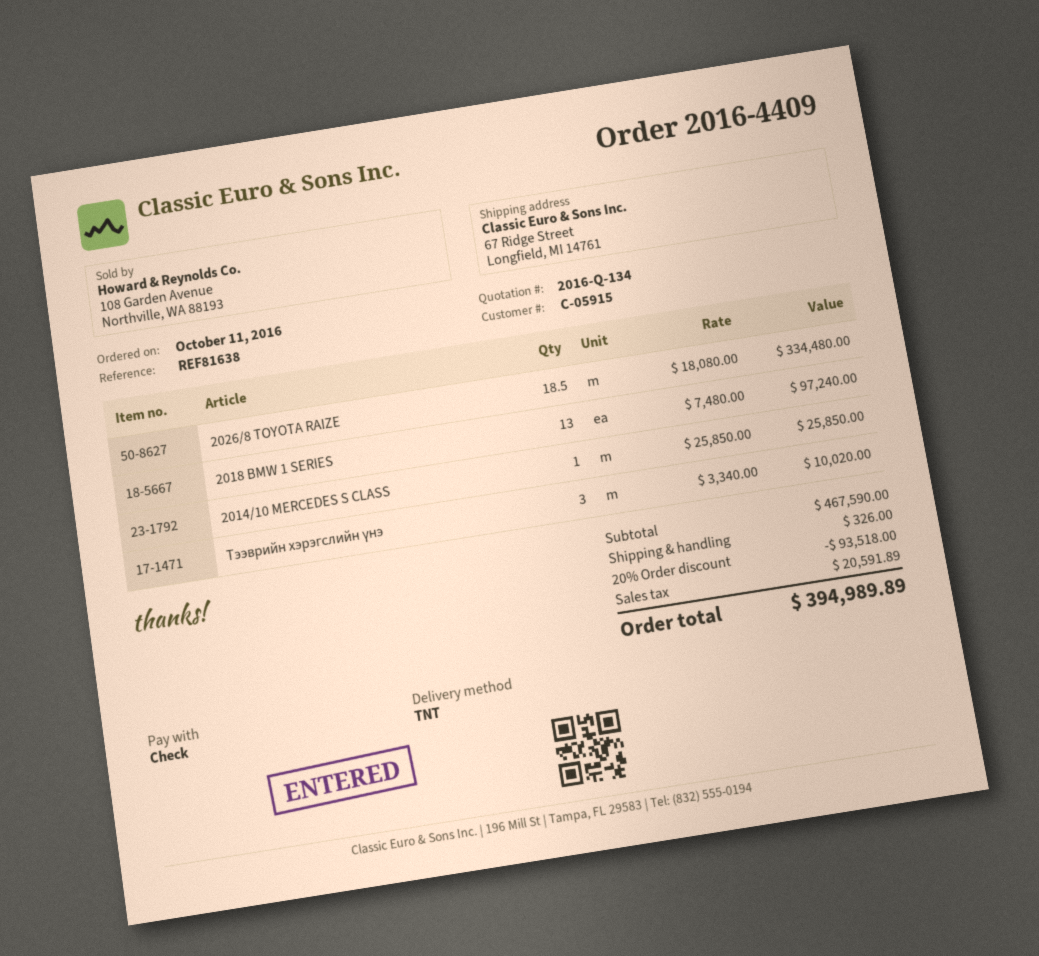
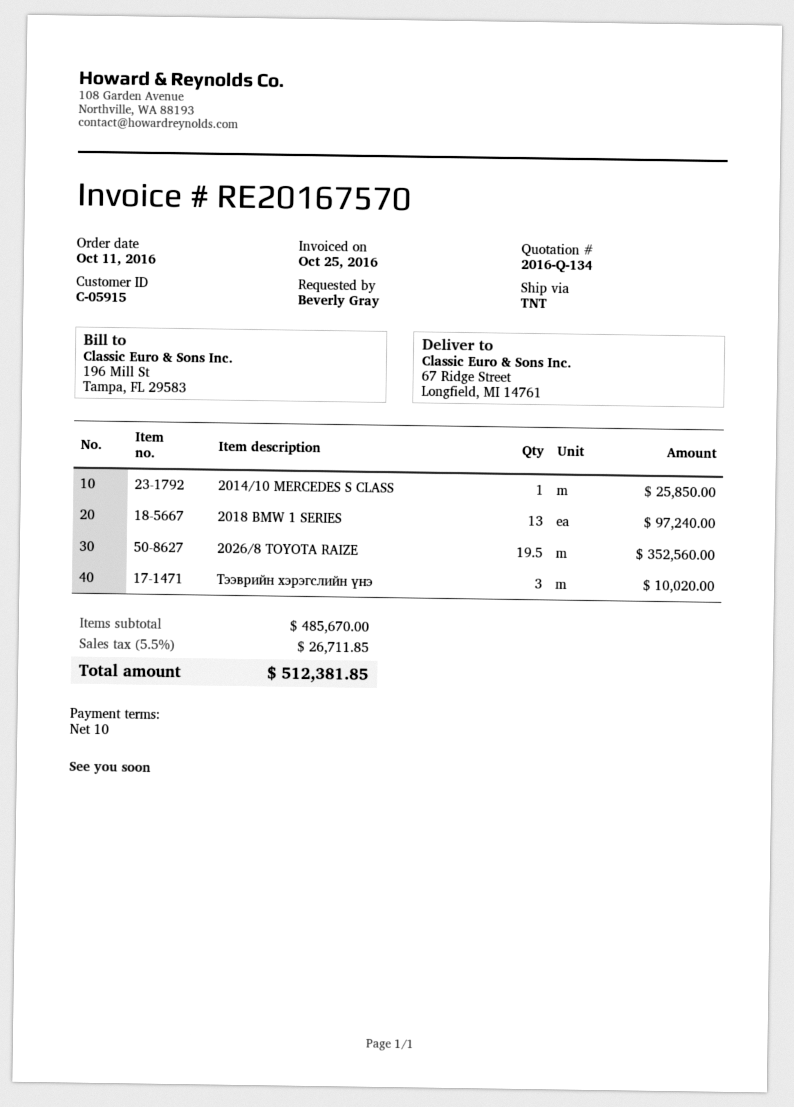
2026/8 TOYOTA RAIZE: 18.5 for 334480.00 -> 19.5 for 352560.00
subtotal: 467590.00 -> 485670.00
discount: 20% = 93518.00 -> none
shipping: 326.00 -> none
tax: 20591.89 -> 26711.85
total: 394989.89 -> 512381.85

